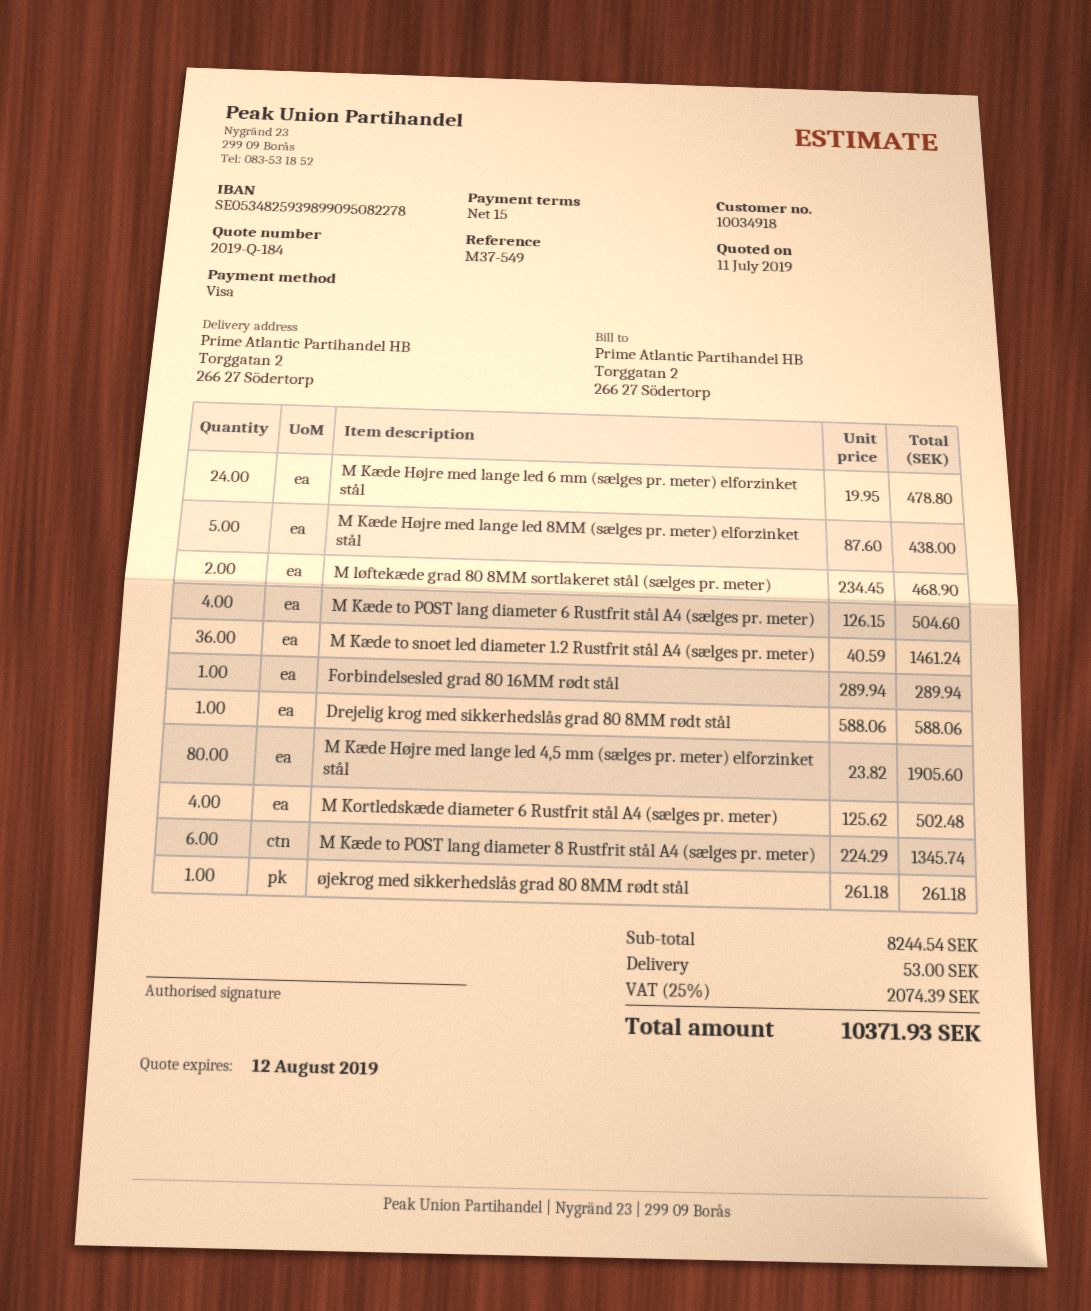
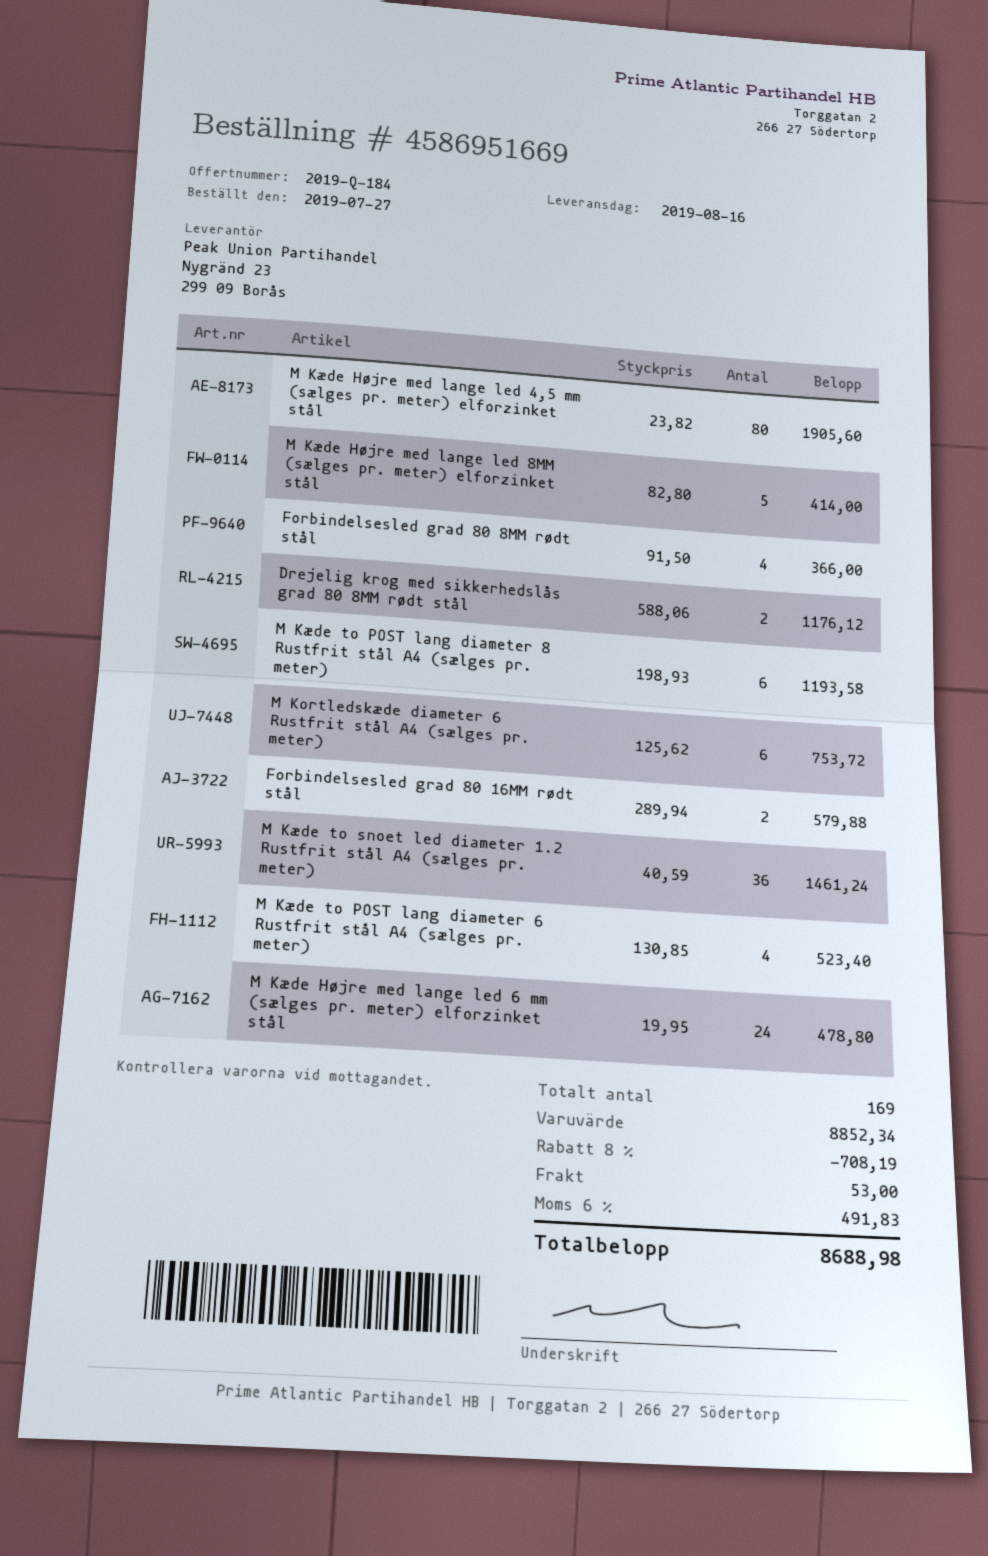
M Kæde Højre med lange led 8MM (sælges pr. meter) elforzinket stål: 5 x 87.60 = 438.00 -> 5 x 82.80 = 414.00
M løftekæde grad 80 8MM sortlakeret stål (sælges pr. meter): 2 x 234.45 = 468.90 -> none
M Kæde to POST lang diameter 6 Rustfrit stål A4 (sælges pr. meter): 4 x 126.15 = 504.60 -> 4 x 130.85 = 523.40
Forbindelsesled grad 80 16MM rødt stål: 1 x 289.94 = 289.94 -> 2 x 289.94 = 579.88
Drejelig krog med sikkerhedslås grad 80 8MM rødt stål: 1 x 588.06 = 588.06 -> 2 x 588.06 = 1176.12
M Kortledskæde diameter 6 Rustfrit stål A4 (sælges pr. meter): 4 x 125.62 = 502.48 -> 6 x 125.62 = 753.72
M Kæde to POST lang diameter 8 Rustfrit stål A4 (sælges pr. meter): 6 x 224.29 = 1345.74 -> 6 x 198.93 = 1193.58
øjekrog med sikkerhedslås grad 80 8MM rødt stål: 1 x 261.18 = 261.18 -> none
Forbindelsesled grad 80 8MM rødt stål: none -> 4 x 91.50 = 366.00
subtotal: 8244.54 -> 8852.34
discount: none -> 8% = 708.19
tax: 25% = 2074.39 -> 6% = 491.83
total: 10371.93 -> 8688.98

